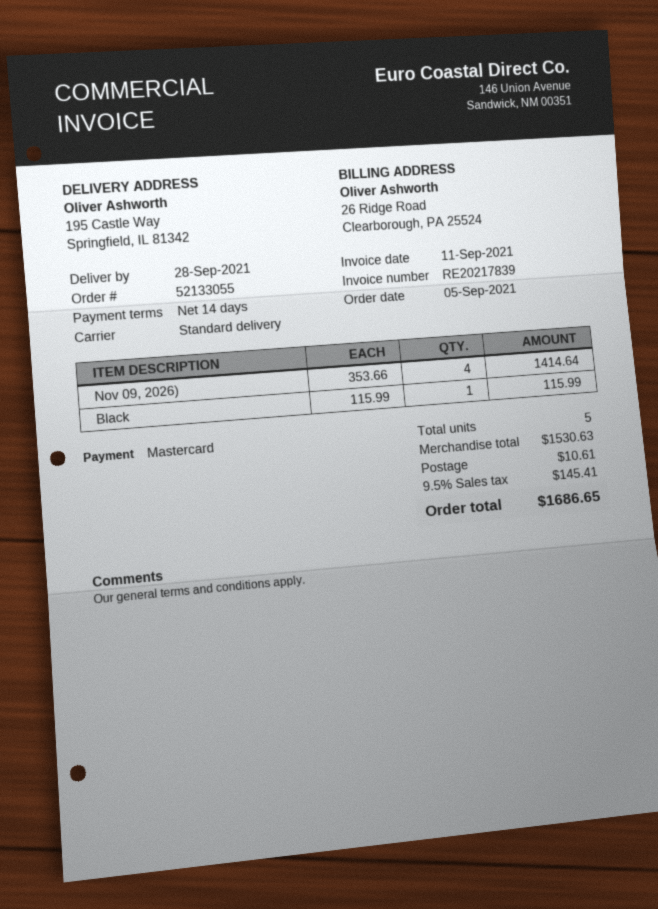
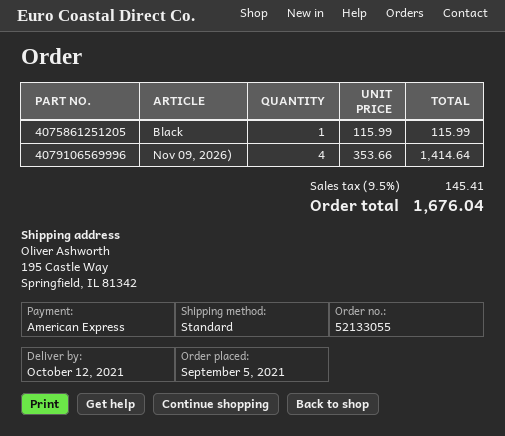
delivery date: 2021-09-28 -> 2021-10-12
payment method: Mastercard -> American Express
shipping: 10.61 -> none
total: 1686.65 -> 1676.04

